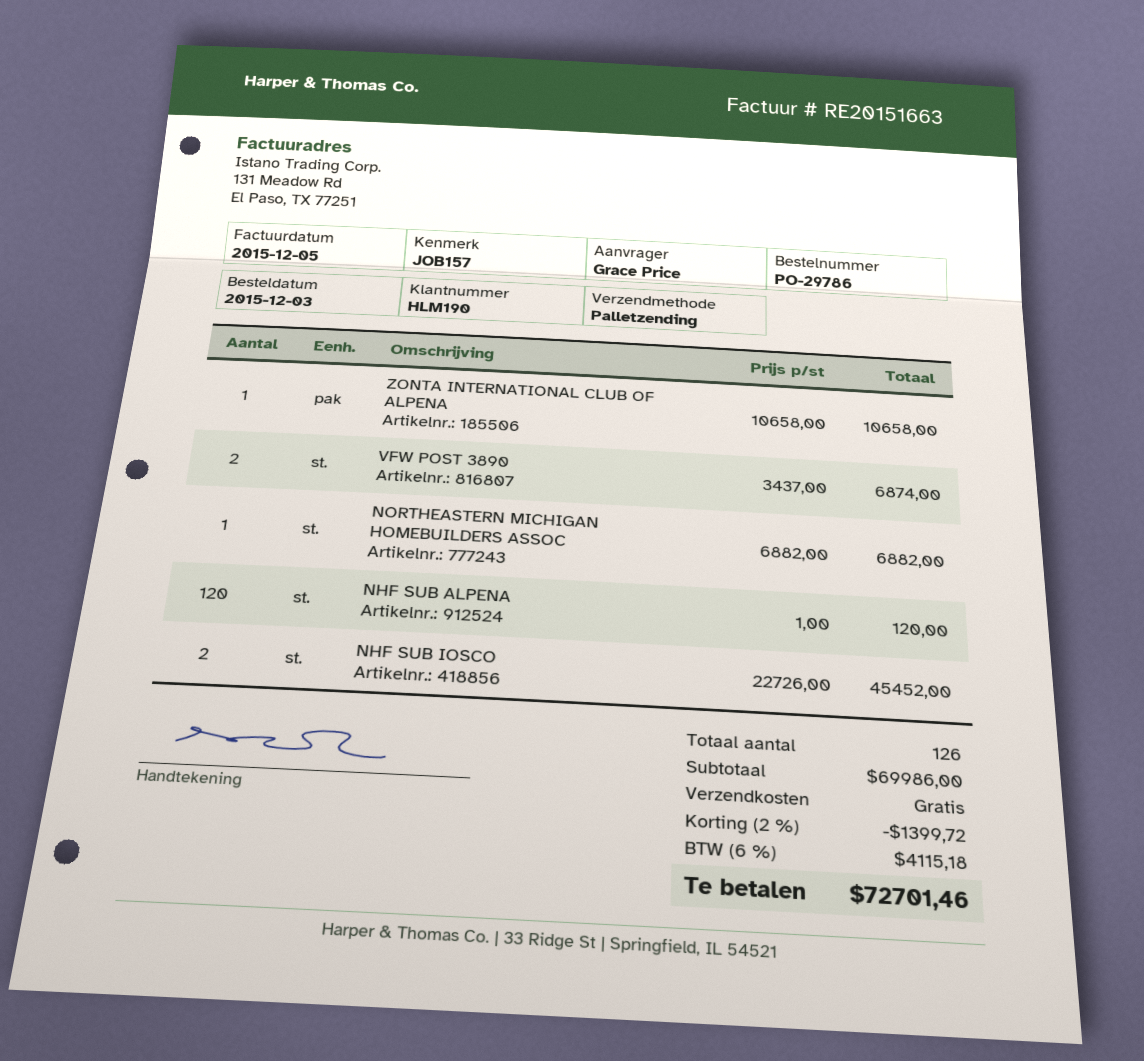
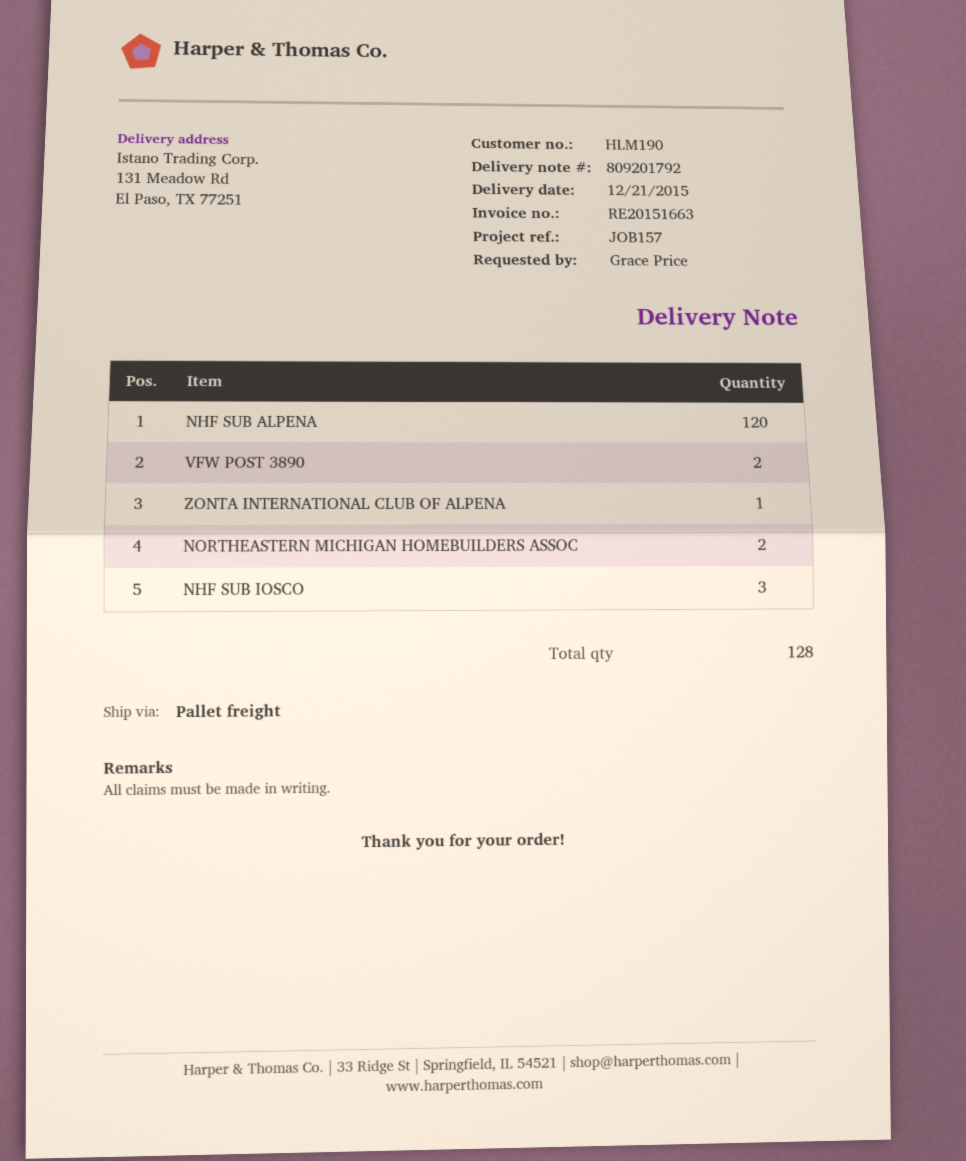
NORTHEASTERN MICHIGAN HOMEBUILDERS ASSOC: 1 -> 2
NHF SUB IOSCO: 2 -> 3
total quantity: 126 -> 128

